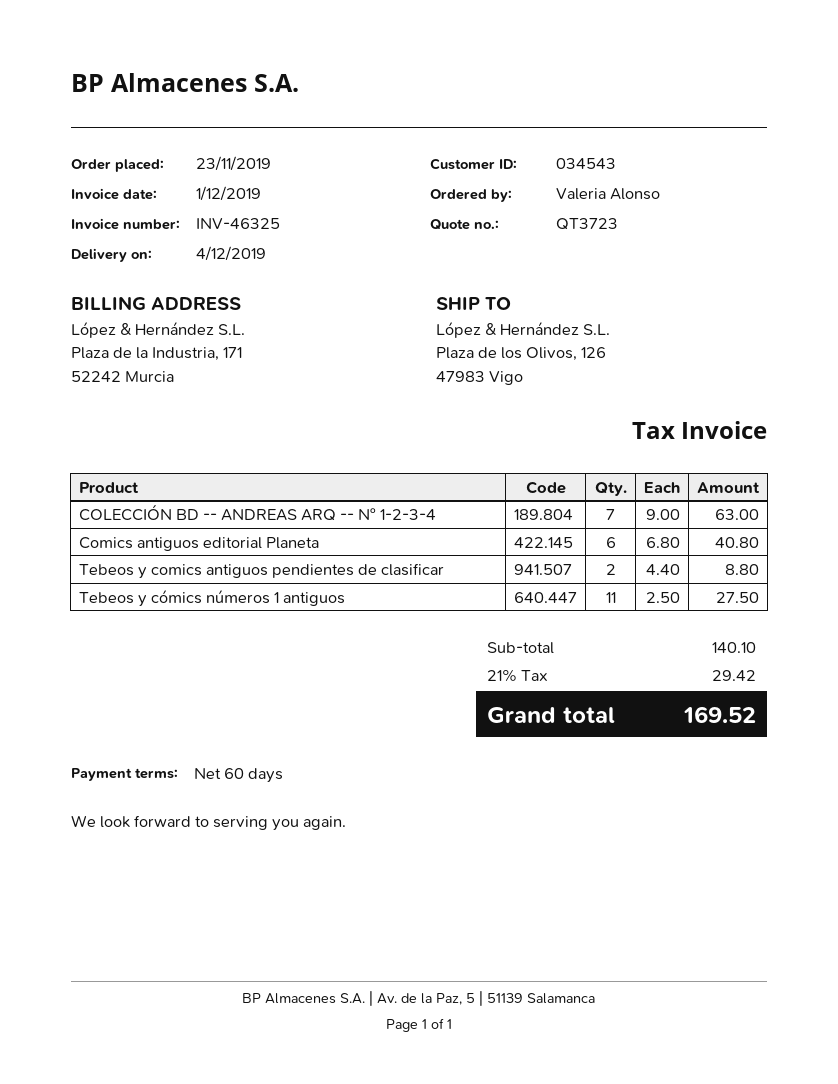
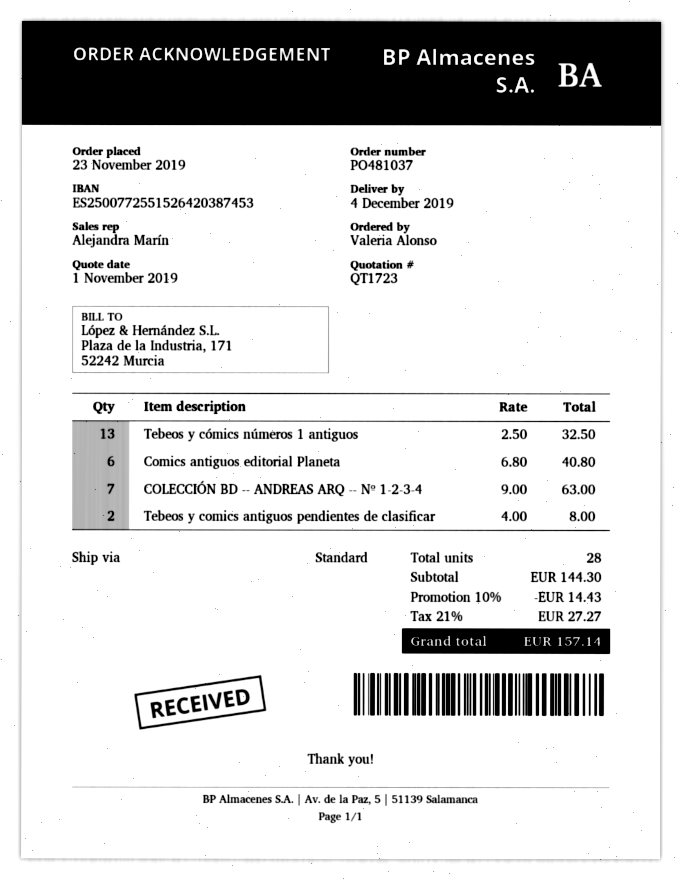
quote number: QT3723 -> QT1723
Tebeos y comics antiguos pendientes de clasificar: 2 x 4.40 = 8.80 -> 2 x 4.00 = 8.00
Tebeos y cómics números 1 antiguos: 11 x 2.50 = 27.50 -> 13 x 2.50 = 32.50
subtotal: 140.10 -> 144.30
discount: none -> 10% = 14.43
tax: 21% = 29.42 -> 21% = 27.27
total: 169.52 -> 157.14

